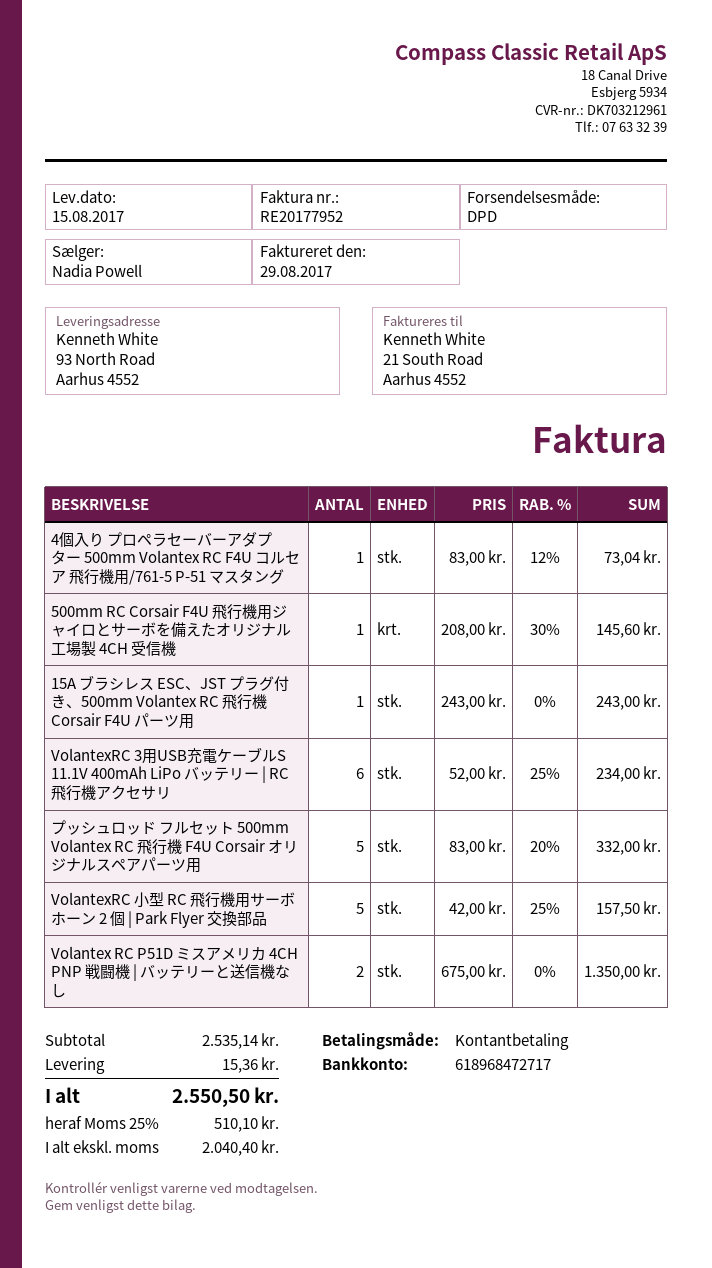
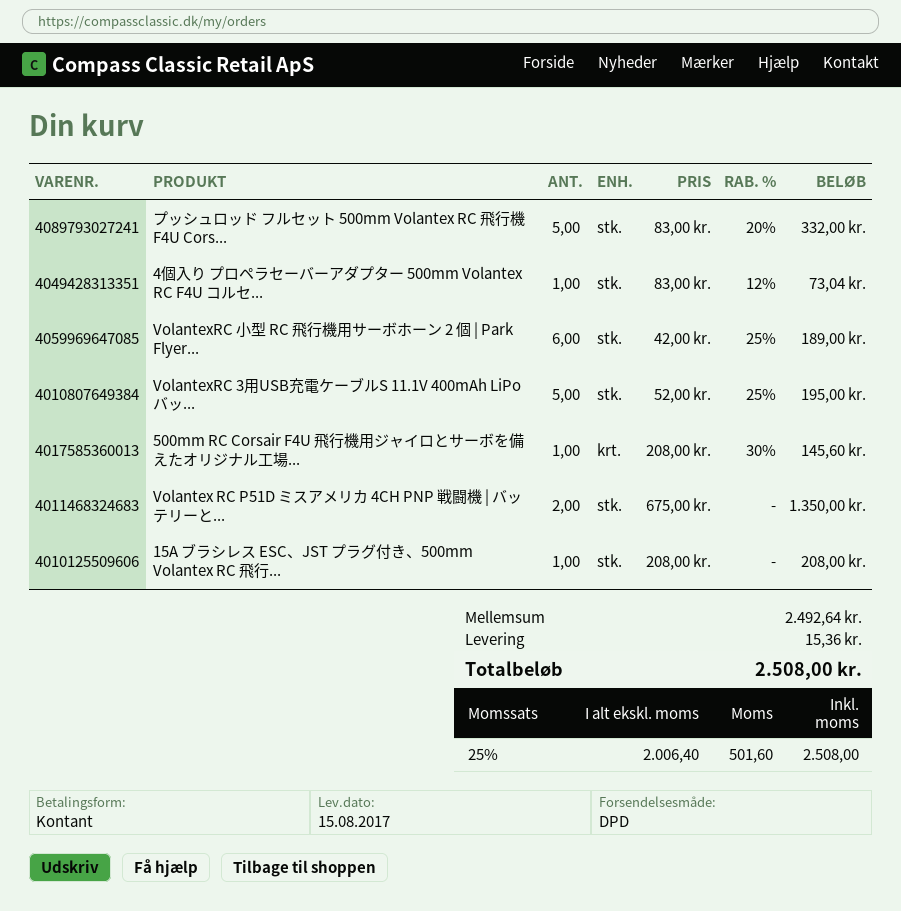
15A ブラシレス ESC、JST プラグ付き、500mm Volantex RC 飛行機 Corsair F4U パーツ用: 1 x 243.00 = 243.00 -> 1 x 208.00 = 208.00
VolantexRC 3用USB充電ケーブルS 11.1V 400mAh LiPo バッテリー | RC 飛行機アクセサリ: 6 x 52.00 - 25% = 234.00 -> 5 x 52.00 - 25% = 195.00
VolantexRC 小型 RC 飛行機用サーボホーン 2 個 | Park Flyer 交換部品: 5 x 42.00 - 25% = 157.50 -> 6 x 42.00 - 25% = 189.00
subtotal: 2535.14 -> 2492.64
net: 2040.40 -> 2006.40
tax: 25% = 510.10 -> 25% = 501.60
total: 2550.50 -> 2508.00

